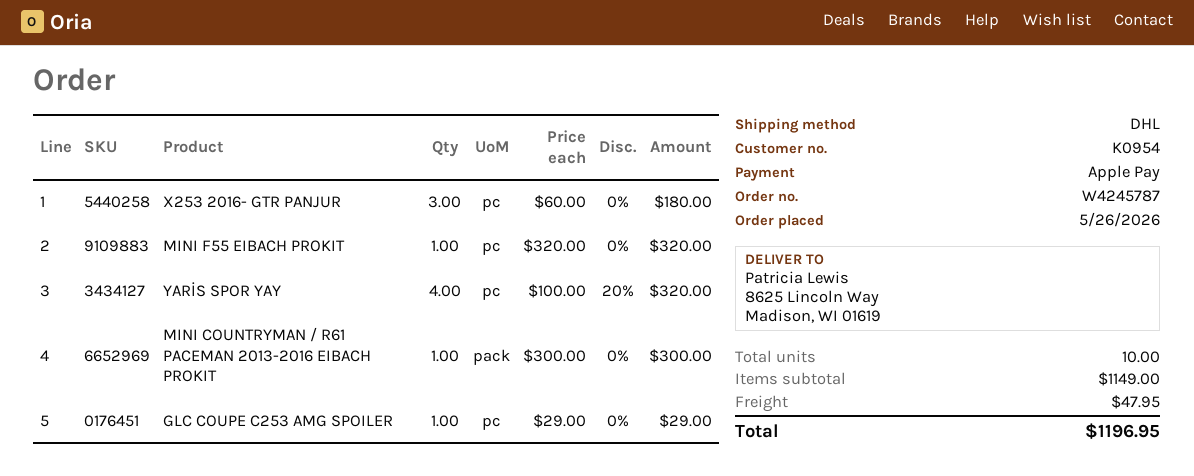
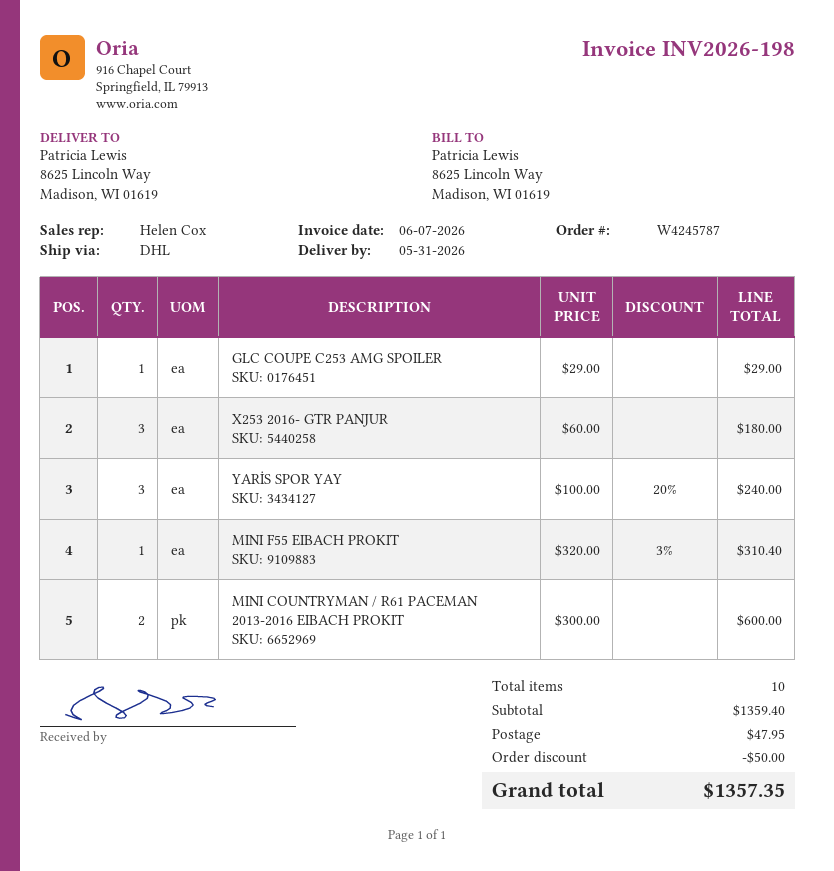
MINI F55 EIBACH PROKIT: 1 x 320.00 = 320.00 -> 1 x 320.00 - 3% = 310.40
YARİS SPOR YAY: 4 x 100.00 - 20% = 320.00 -> 3 x 100.00 - 20% = 240.00
MINI COUNTRYMAN / R61 PACEMAN 2013-2016 EIBACH PROKIT: 1 x 300.00 = 300.00 -> 2 x 300.00 = 600.00
subtotal: 1149.00 -> 1359.40
discount: none -> 50.00
total: 1196.95 -> 1357.35

